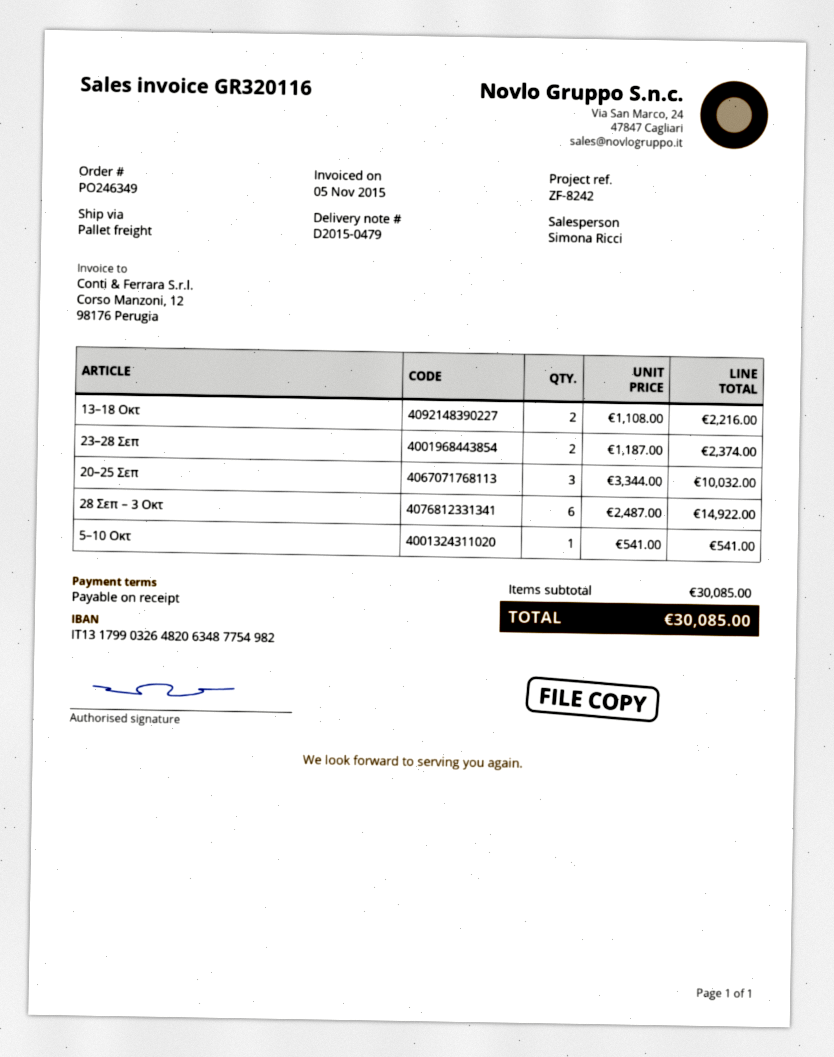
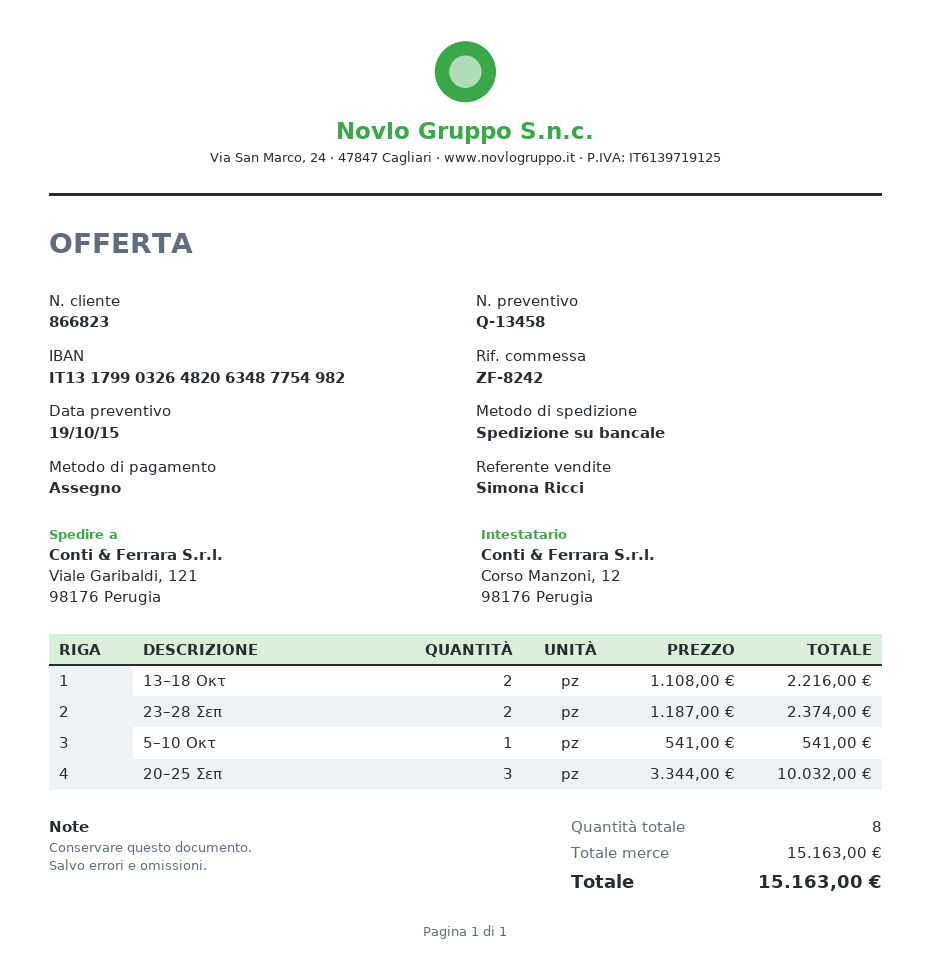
28 Σεπ – 3 Οκτ: 6 x 2487.00 = 14922.00 -> none
subtotal: 30085.00 -> 15163.00
total: 30085.00 -> 15163.00

